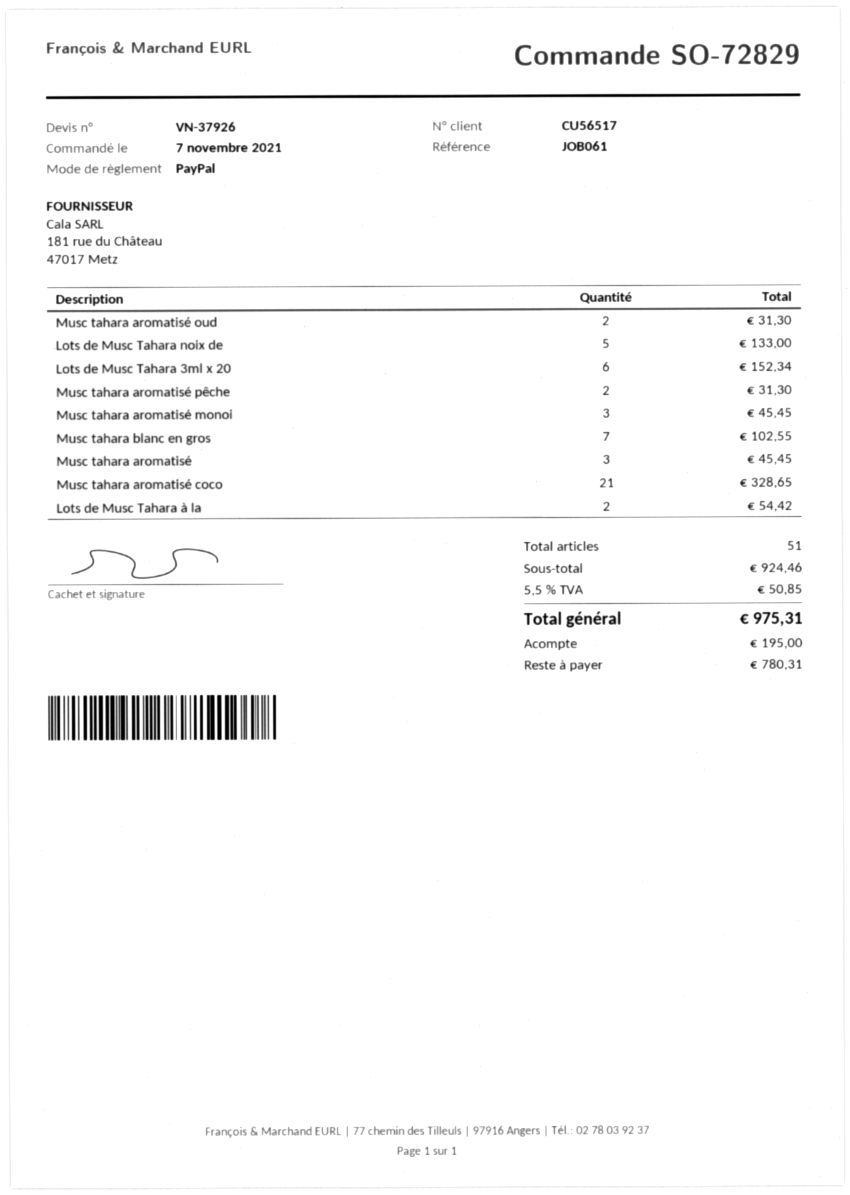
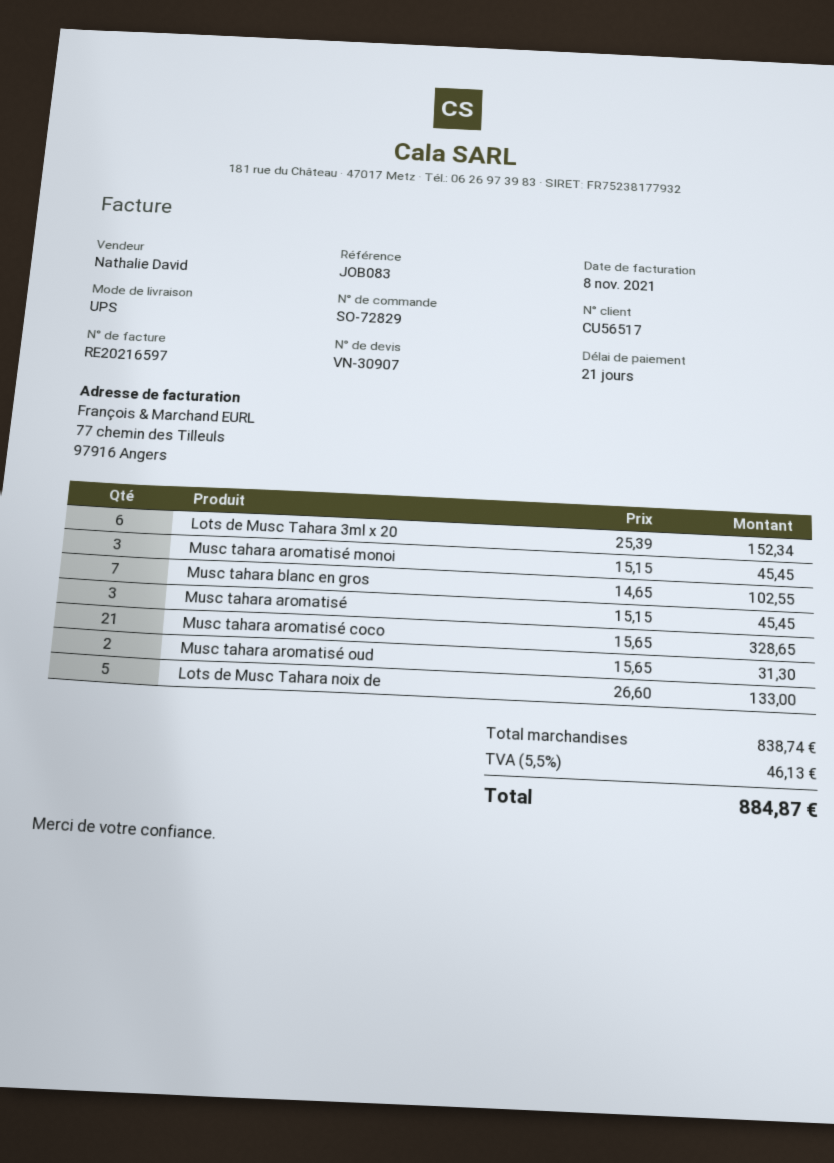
quote number: VN-37926 -> VN-30907
reference: JOB061 -> JOB083
Musc tahara aromatisé pêche: 2 for 31.30 -> none
Lots de Musc Tahara à la: 2 for 54.42 -> none
subtotal: 924.46 -> 838.74
tax: 5.5% = 50.85 -> 5.5% = 46.13
total: 975.31 -> 884.87

